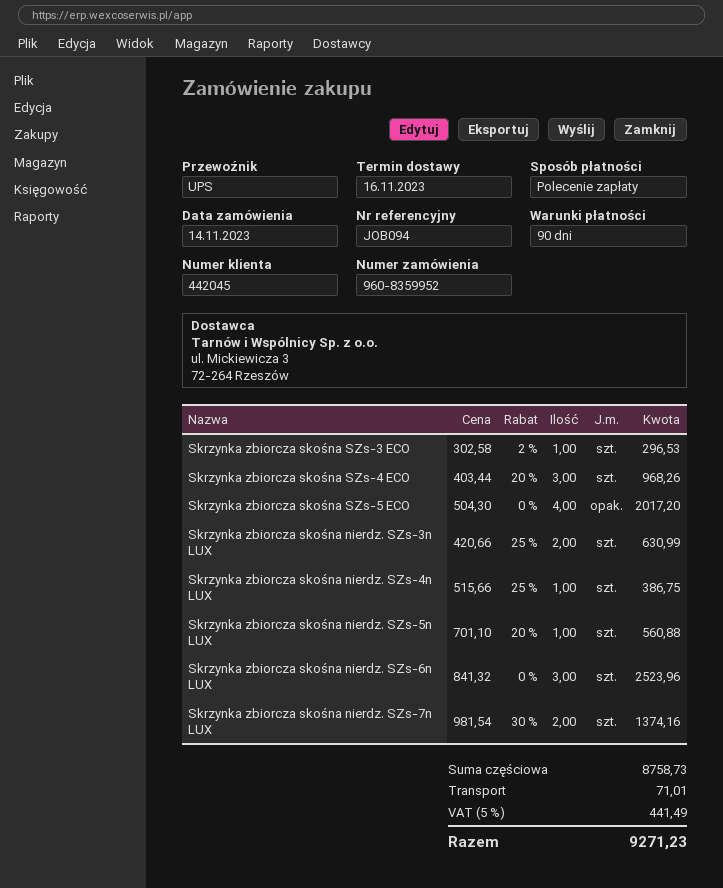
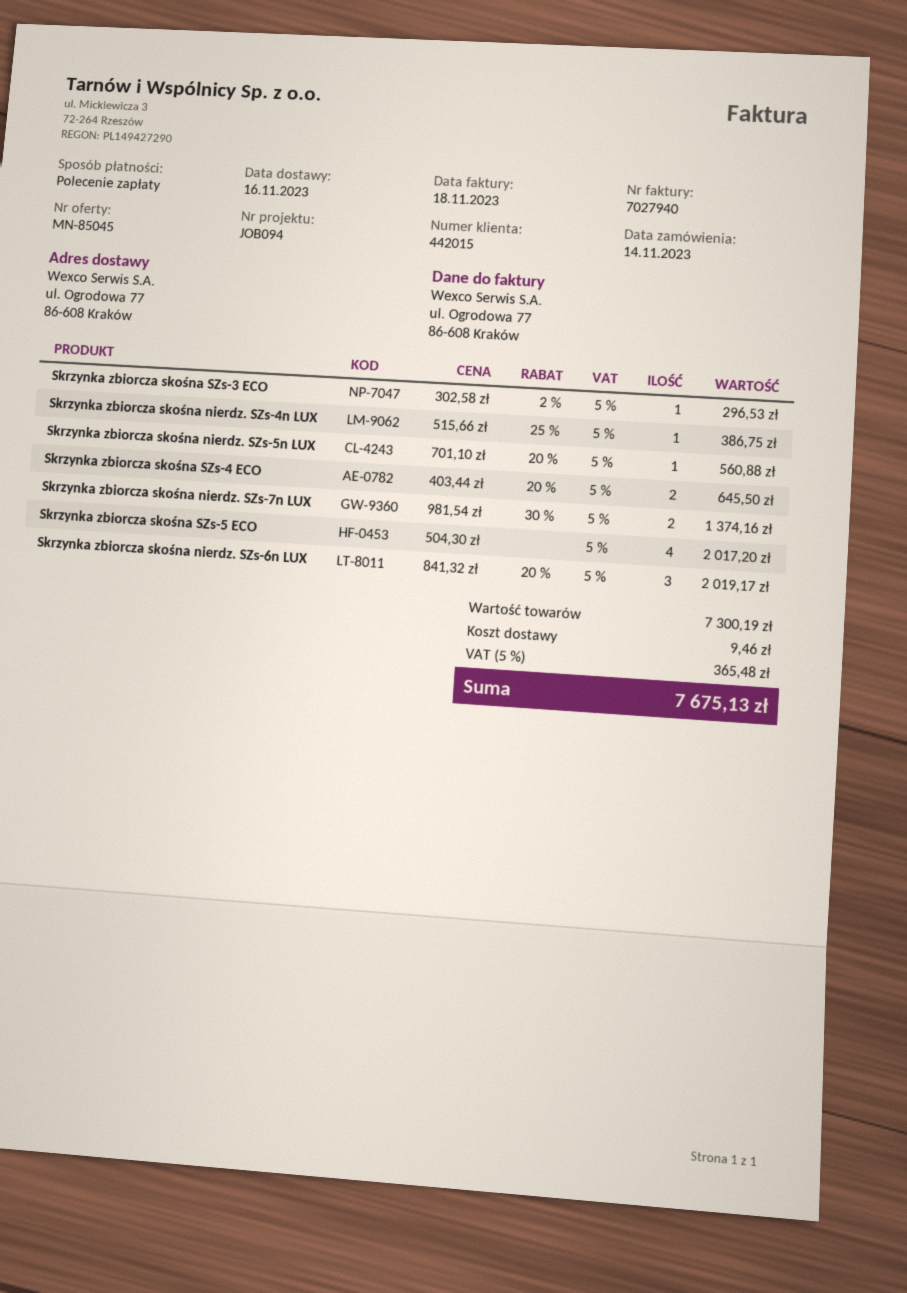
customer number: 442045 -> 442015
Skrzynka zbiorcza skośna SZs-4 ECO: 3 x 403.44 - 20% = 968.26 -> 2 x 403.44 - 20% = 645.50
Skrzynka zbiorcza skośna nierdz. SZs-3n LUX: 2 x 420.66 - 25% = 630.99 -> none
Skrzynka zbiorcza skośna nierdz. SZs-6n LUX: 3 x 841.32 = 2523.96 -> 3 x 841.32 - 20% = 2019.17
subtotal: 8758.73 -> 7300.19
shipping: 71.01 -> 9.46
tax: 5% = 441.49 -> 5% = 365.48
total: 9271.23 -> 7675.13

